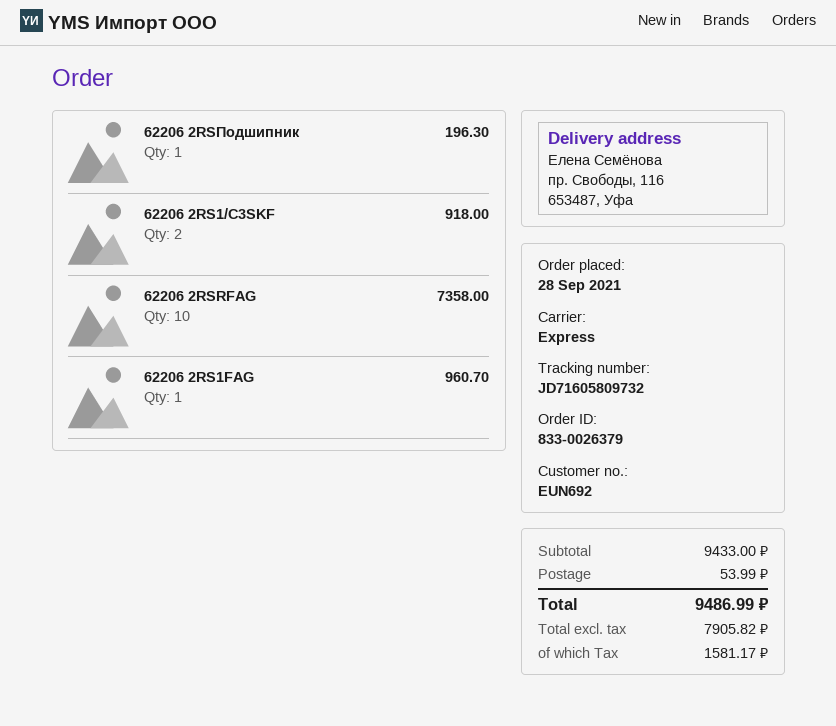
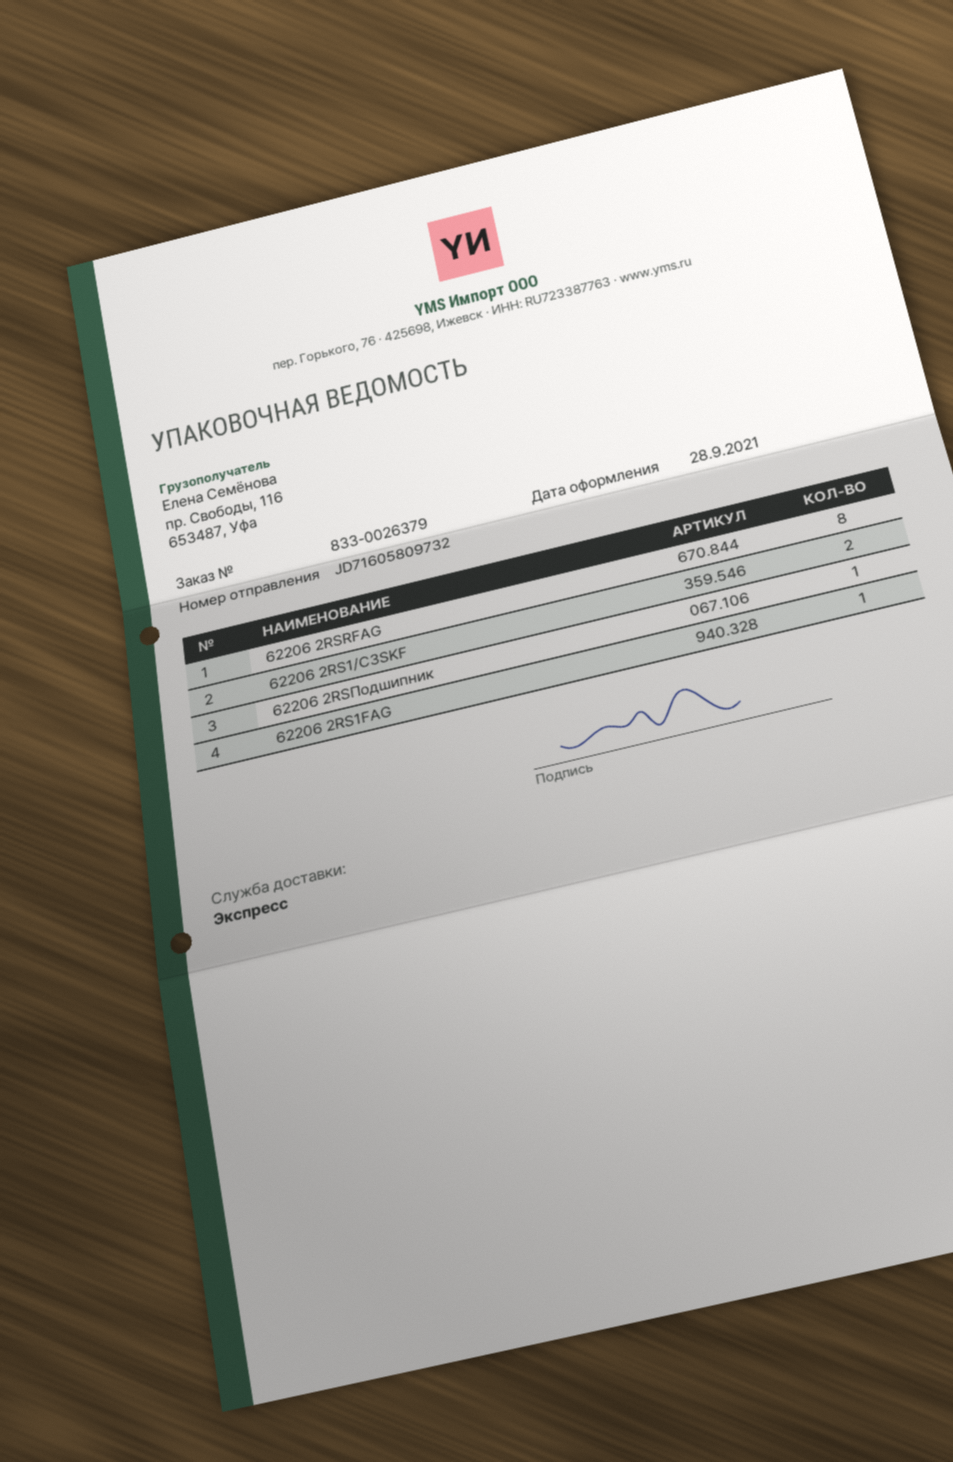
62206 2RSRFAG: 10 -> 8

